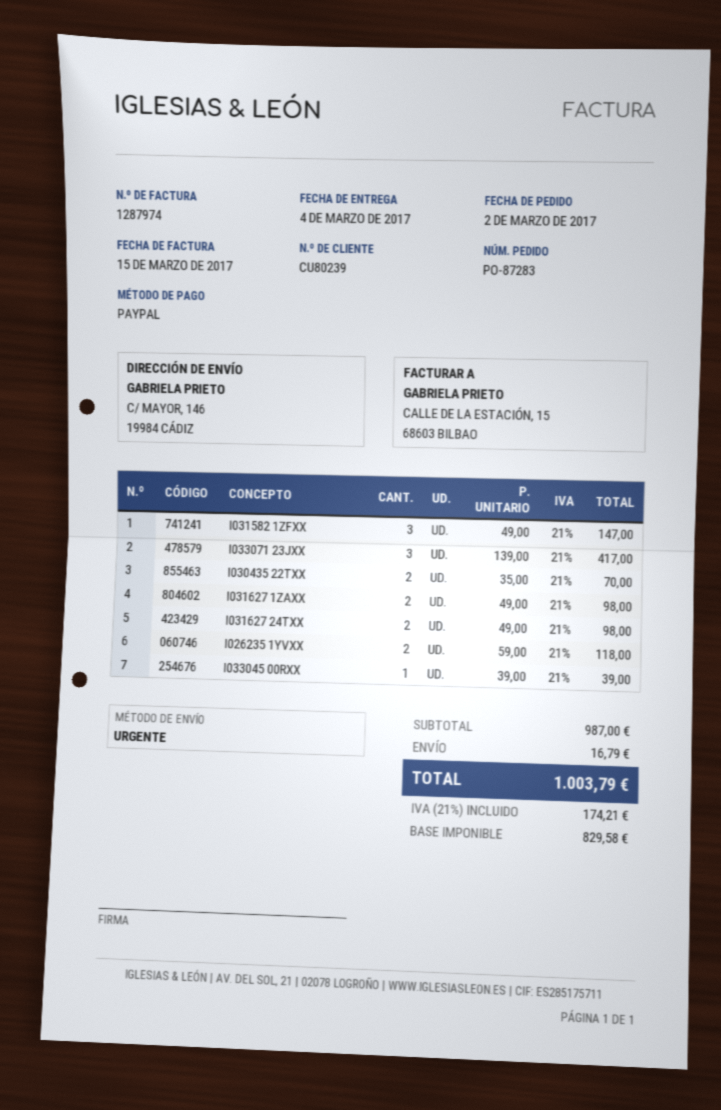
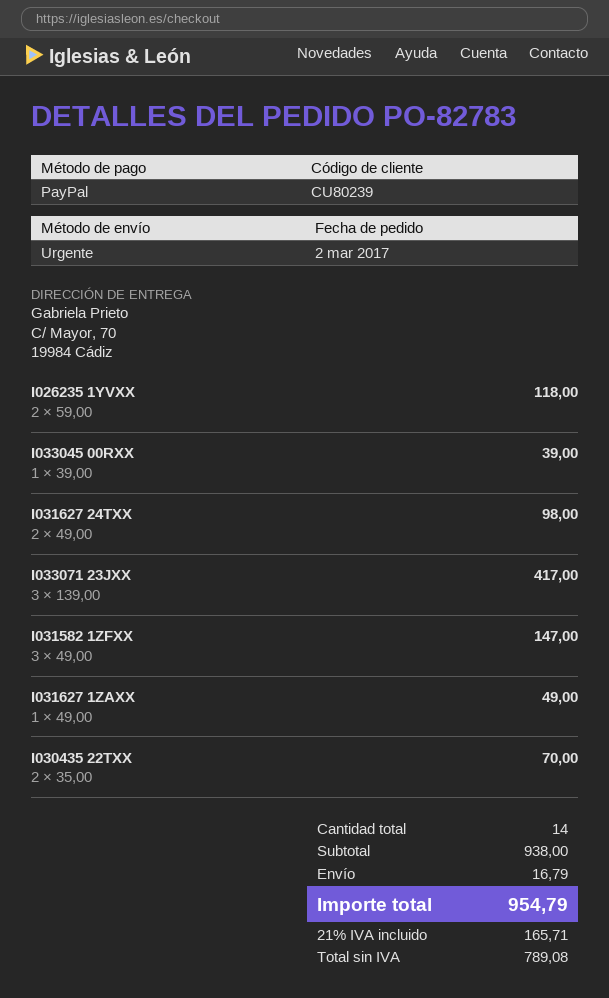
order number: PO-87283 -> PO-82783
ship to: C/ MAYOR, 146, 19984 CÁDIZ -> C/ Mayor, 70, 19984 Cádiz
I031627 1ZAXX: 2 x 49.00 = 98.00 -> 1 x 49.00 = 49.00
subtotal: 987.00 -> 938.00
net: 829.58 -> 789.08
tax: 21% = 174.21 -> 21% = 165.71
total: 1003.79 -> 954.79

